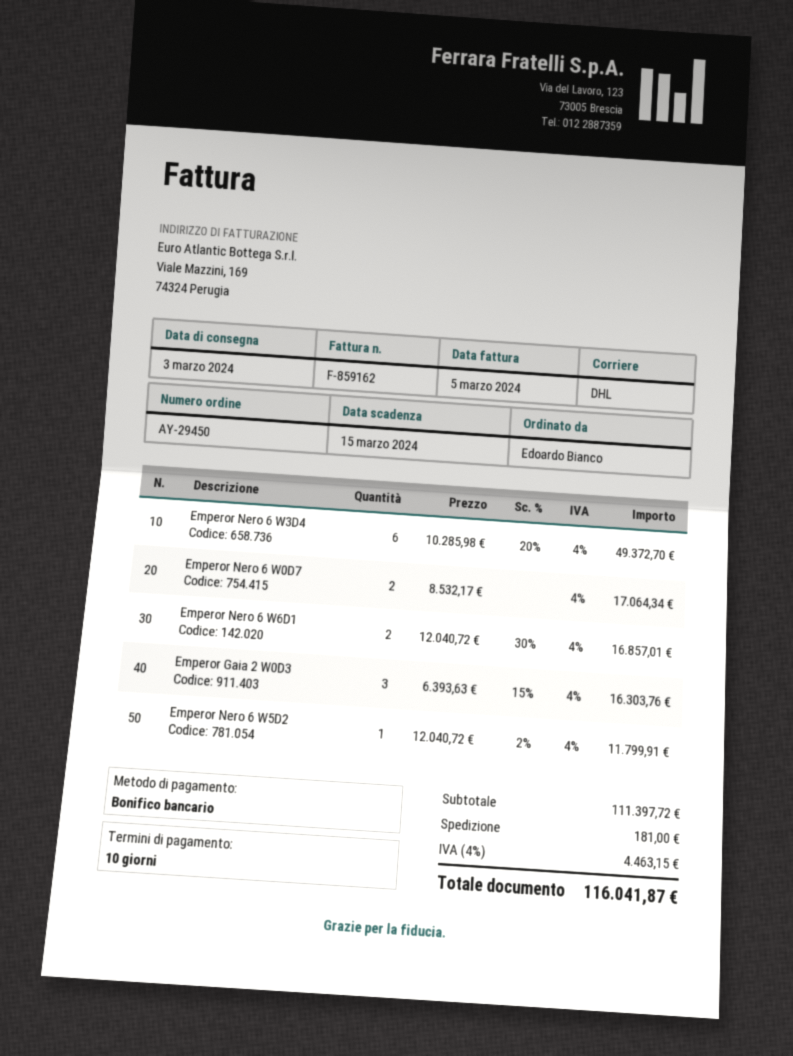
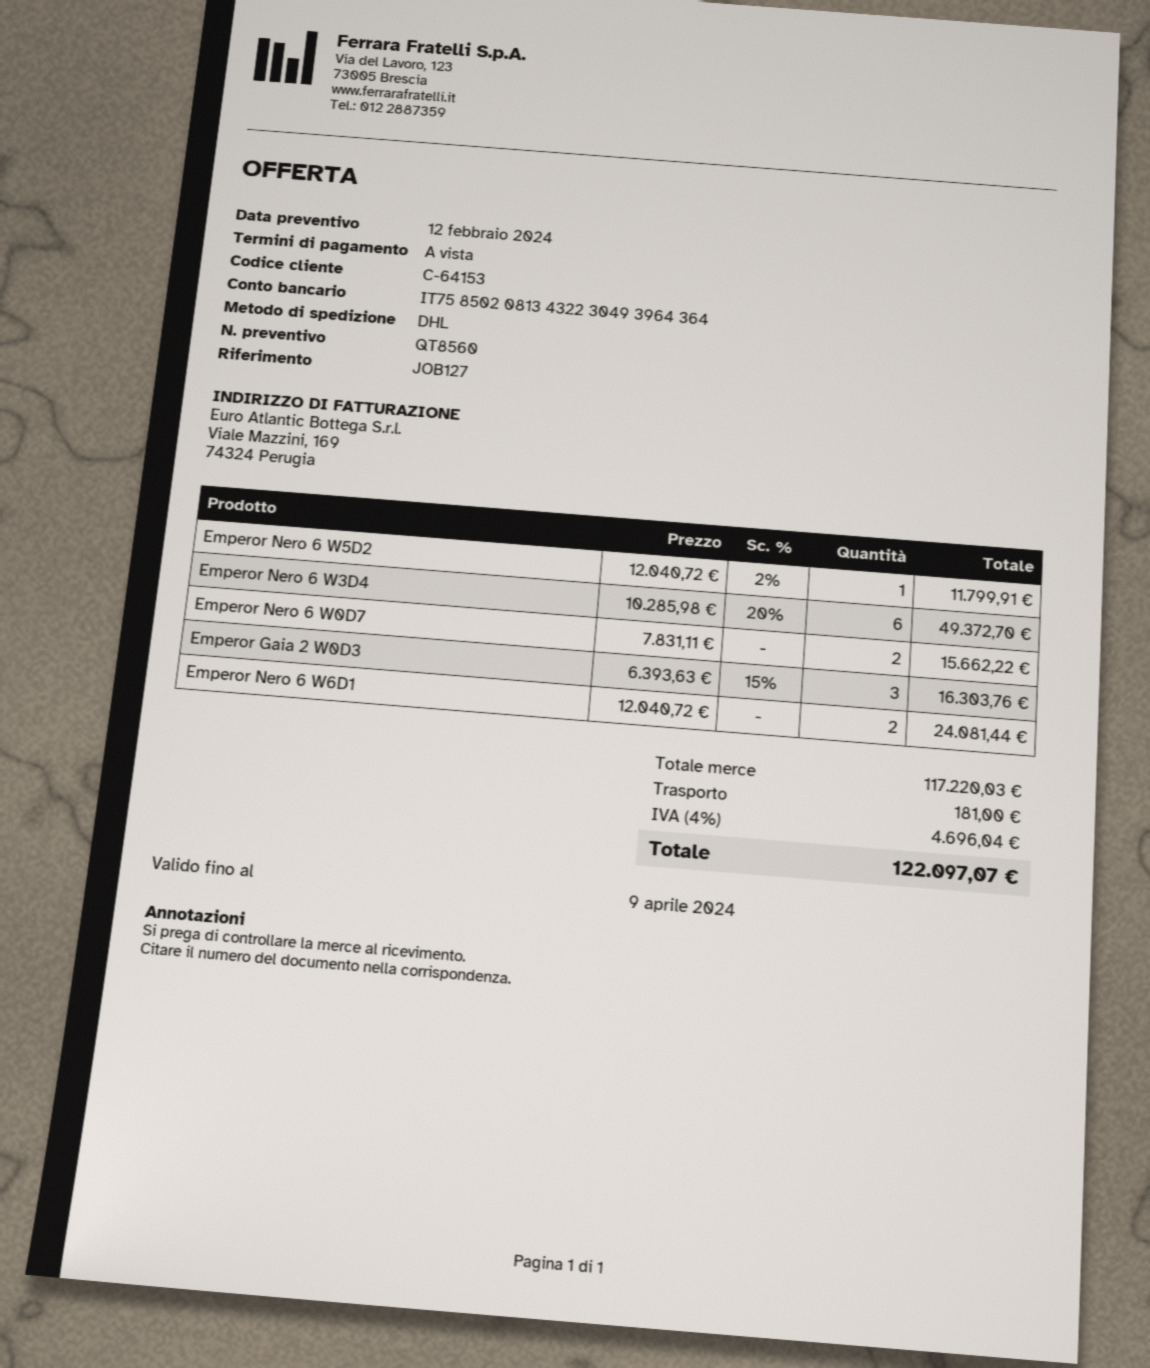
payment terms: 10 days -> on receipt
Emperor Nero 6 W0D7: 2 x 8532.17 = 17064.34 -> 2 x 7831.11 = 15662.22
Emperor Nero 6 W6D1: 2 x 12040.72 - 30% = 16857.01 -> 2 x 12040.72 = 24081.44
subtotal: 111397.72 -> 117220.03
tax: 4% = 4463.15 -> 4% = 4696.04
total: 116041.87 -> 122097.07

